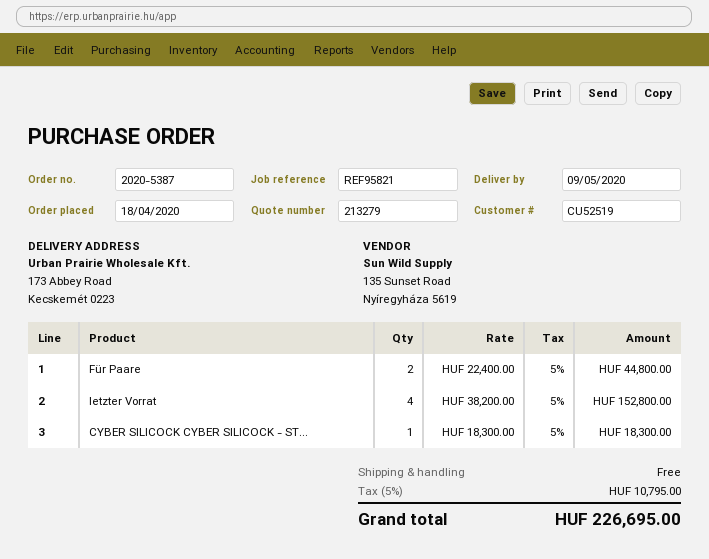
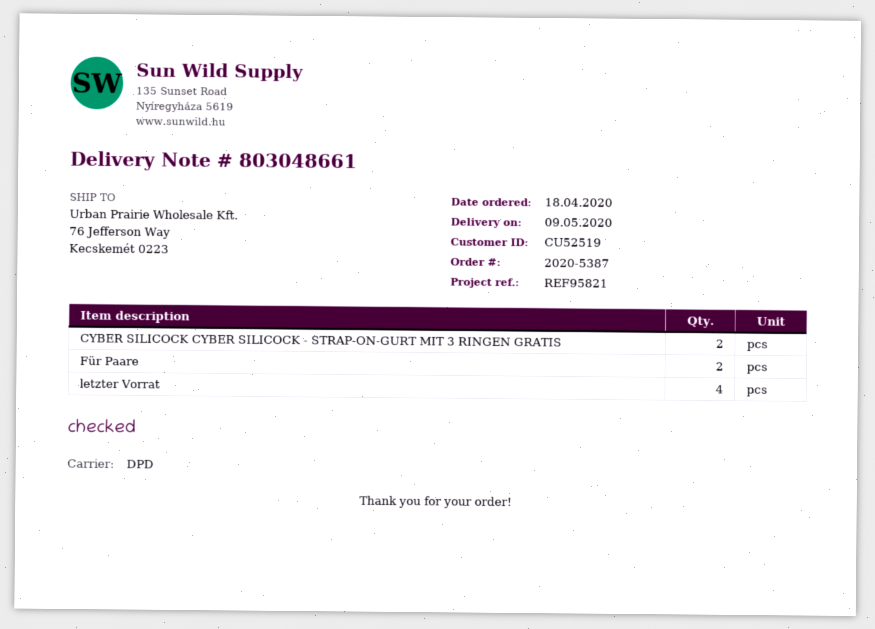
ship to: 173 Abbey Road, Kecskemét 0223 -> 76 Jefferson Way, Kecskemét 0223
CYBER SILICOCK CYBER SILICOCK - ST...: 1 -> 2

